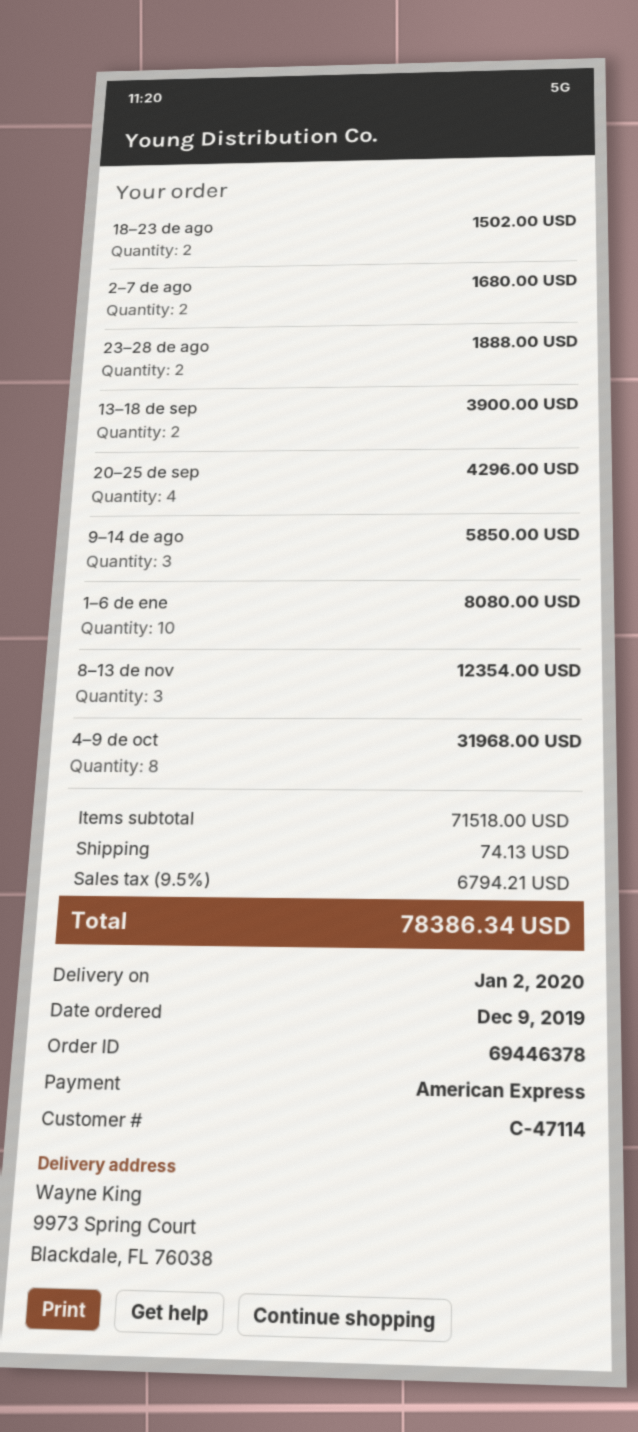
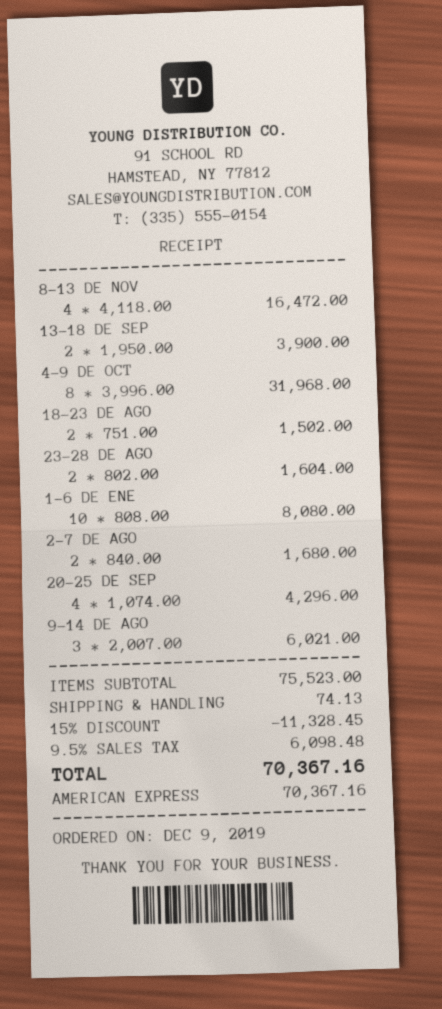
23–28 de ago: 2 for 1888.00 -> 2 for 1604.00
9–14 de ago: 3 for 5850.00 -> 3 for 6021.00
8–13 de nov: 3 for 12354.00 -> 4 for 16472.00
subtotal: 71518.00 -> 75523.00
discount: none -> 15% = 11328.45
tax: 9.5% = 6794.21 -> 9.5% = 6098.48
total: 78386.34 -> 70367.16

